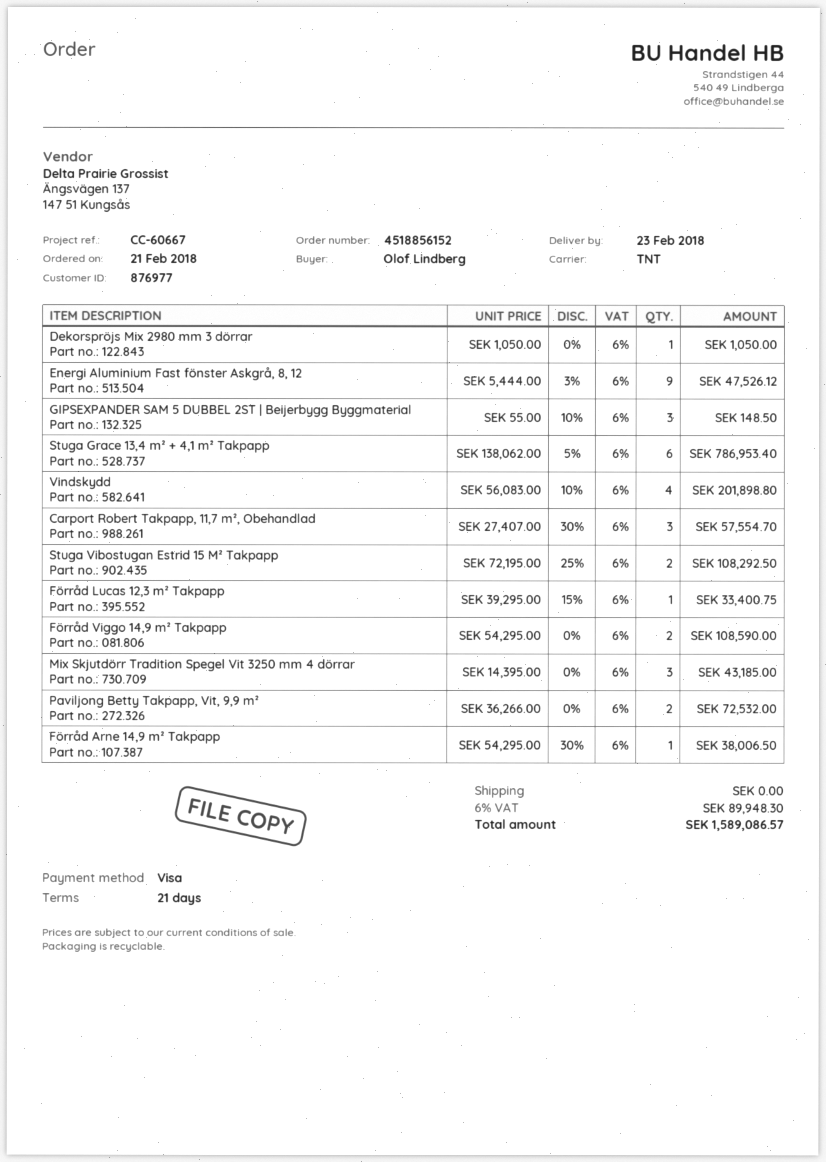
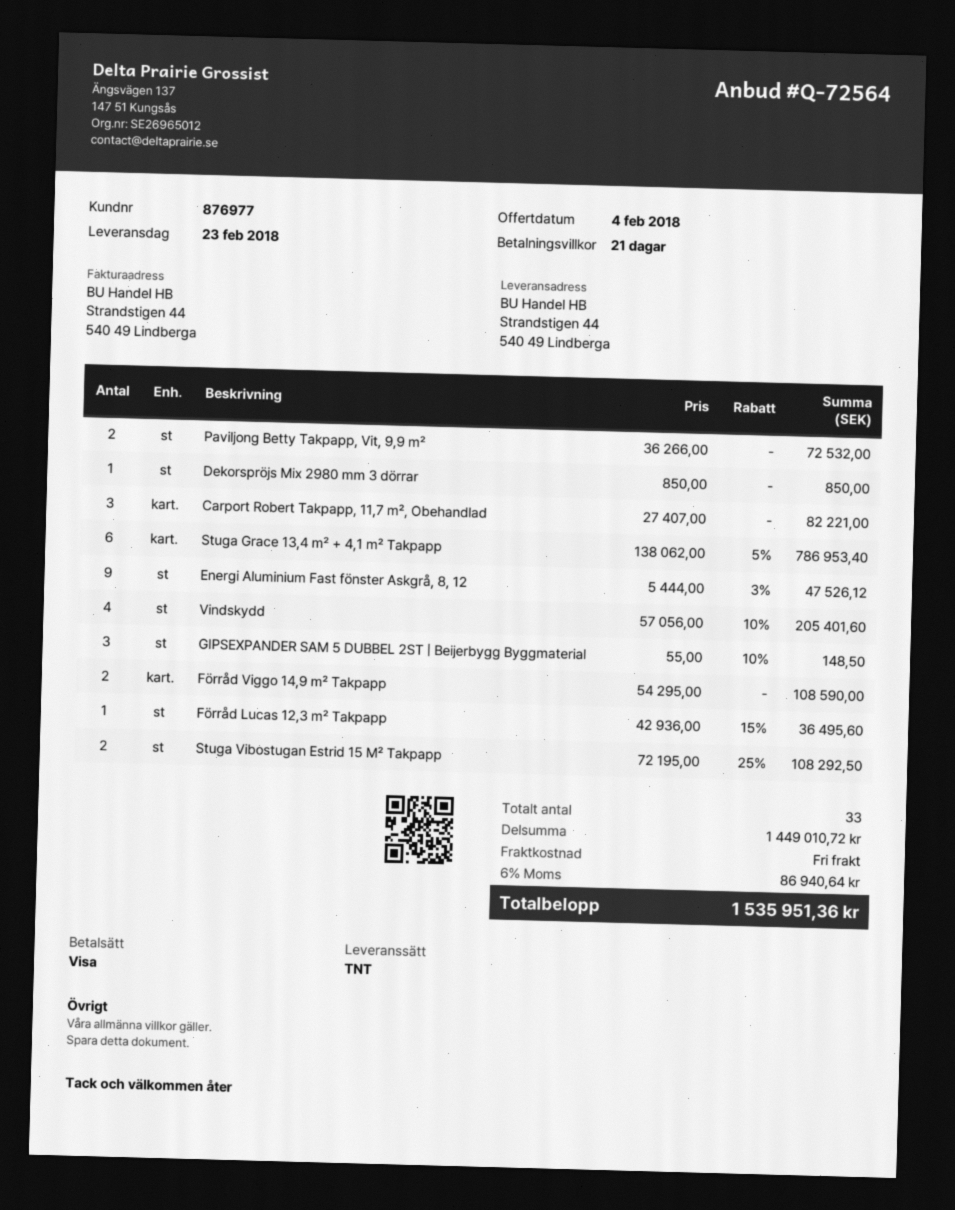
Dekorspröjs Mix 2980 mm 3 dörrar: 1 x 1050.00 = 1050.00 -> 1 x 850.00 = 850.00
Vindskydd: 4 x 56083.00 - 10% = 201898.80 -> 4 x 57056.00 - 10% = 205401.60
Carport Robert Takpapp, 11,7 m², Obehandlad: 3 x 27407.00 - 30% = 57554.70 -> 3 x 27407.00 = 82221.00
Förråd Lucas 12,3 m² Takpapp: 1 x 39295.00 - 15% = 33400.75 -> 1 x 42936.00 - 15% = 36495.60
Mix Skjutdörr Tradition Spegel Vit 3250 mm 4 dörrar: 3 x 14395.00 = 43185.00 -> none
Förråd Arne 14,9 m² Takpapp: 1 x 54295.00 - 30% = 38006.50 -> none
tax: 6% = 89948.30 -> 6% = 86940.64
total: 1589086.57 -> 1535951.36

